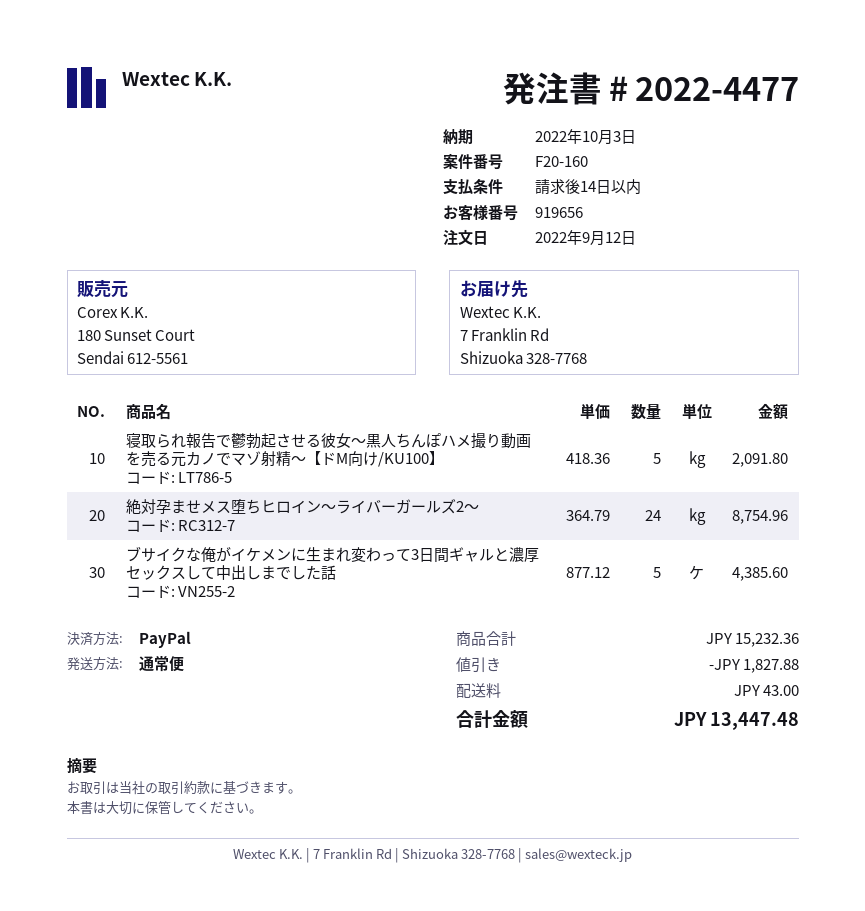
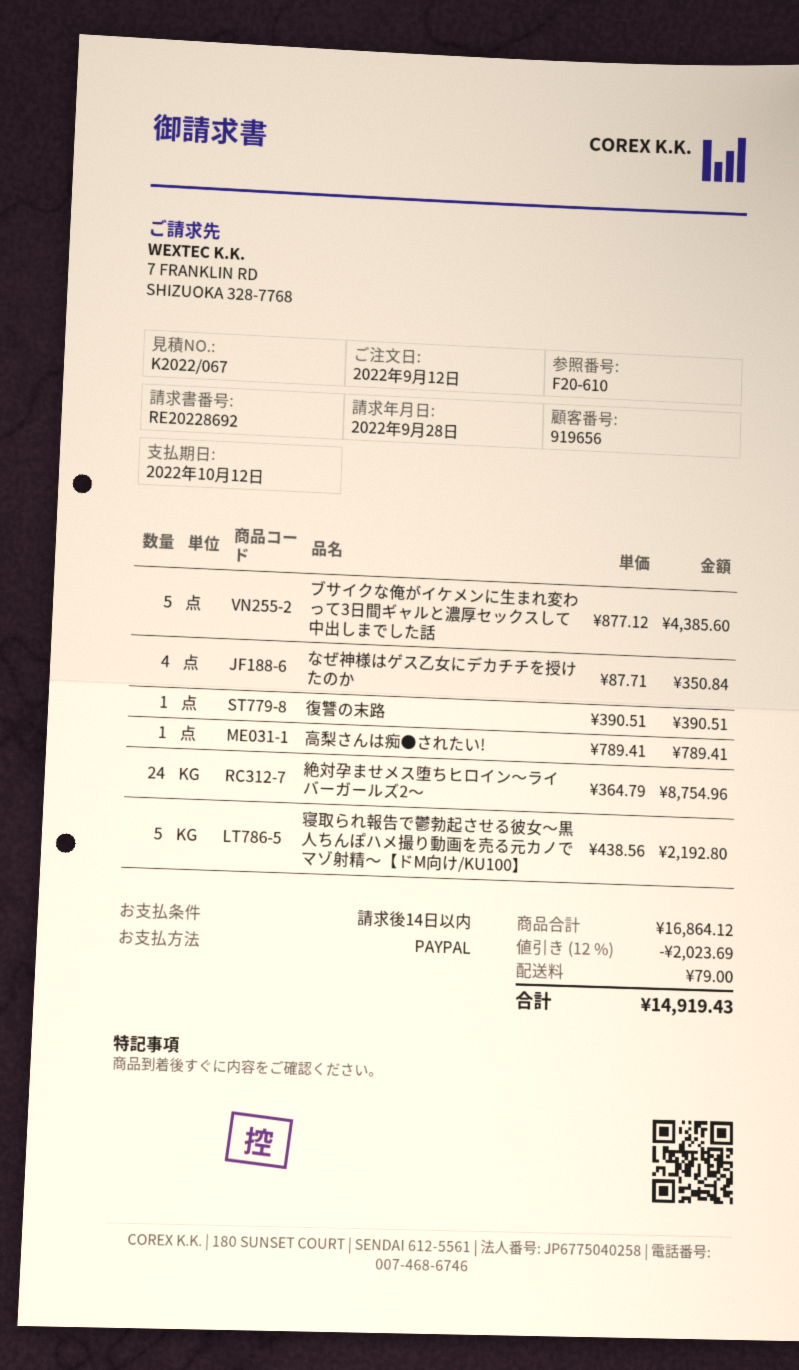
reference: F20-160 -> F20-610
寝取られ報告で鬱勃起させる彼女〜黒人ちんぽハメ撮り動画を売る元カノでマゾ射精〜【ドM向け/KU100】: 5 x 418.36 = 2091.80 -> 5 x 438.56 = 2192.80
なぜ神様はゲス乙女にデカチチを授けたのか: none -> 4 x 87.71 = 350.84
復讐の末路: none -> 1 x 390.51 = 390.51
高梨さんは痴●されたい!: none -> 1 x 789.41 = 789.41
subtotal: 15232.36 -> 16864.12
discount: 1827.88 -> 2023.69
shipping: 43.00 -> 79.00
total: 13447.48 -> 14919.43

